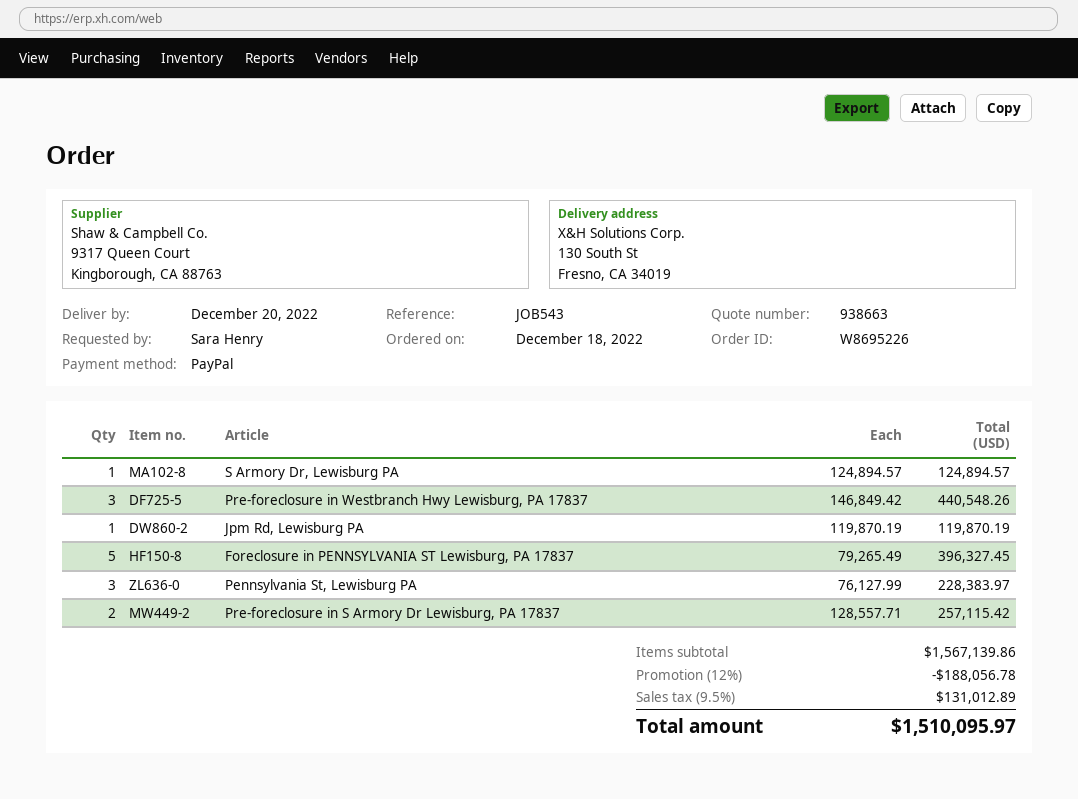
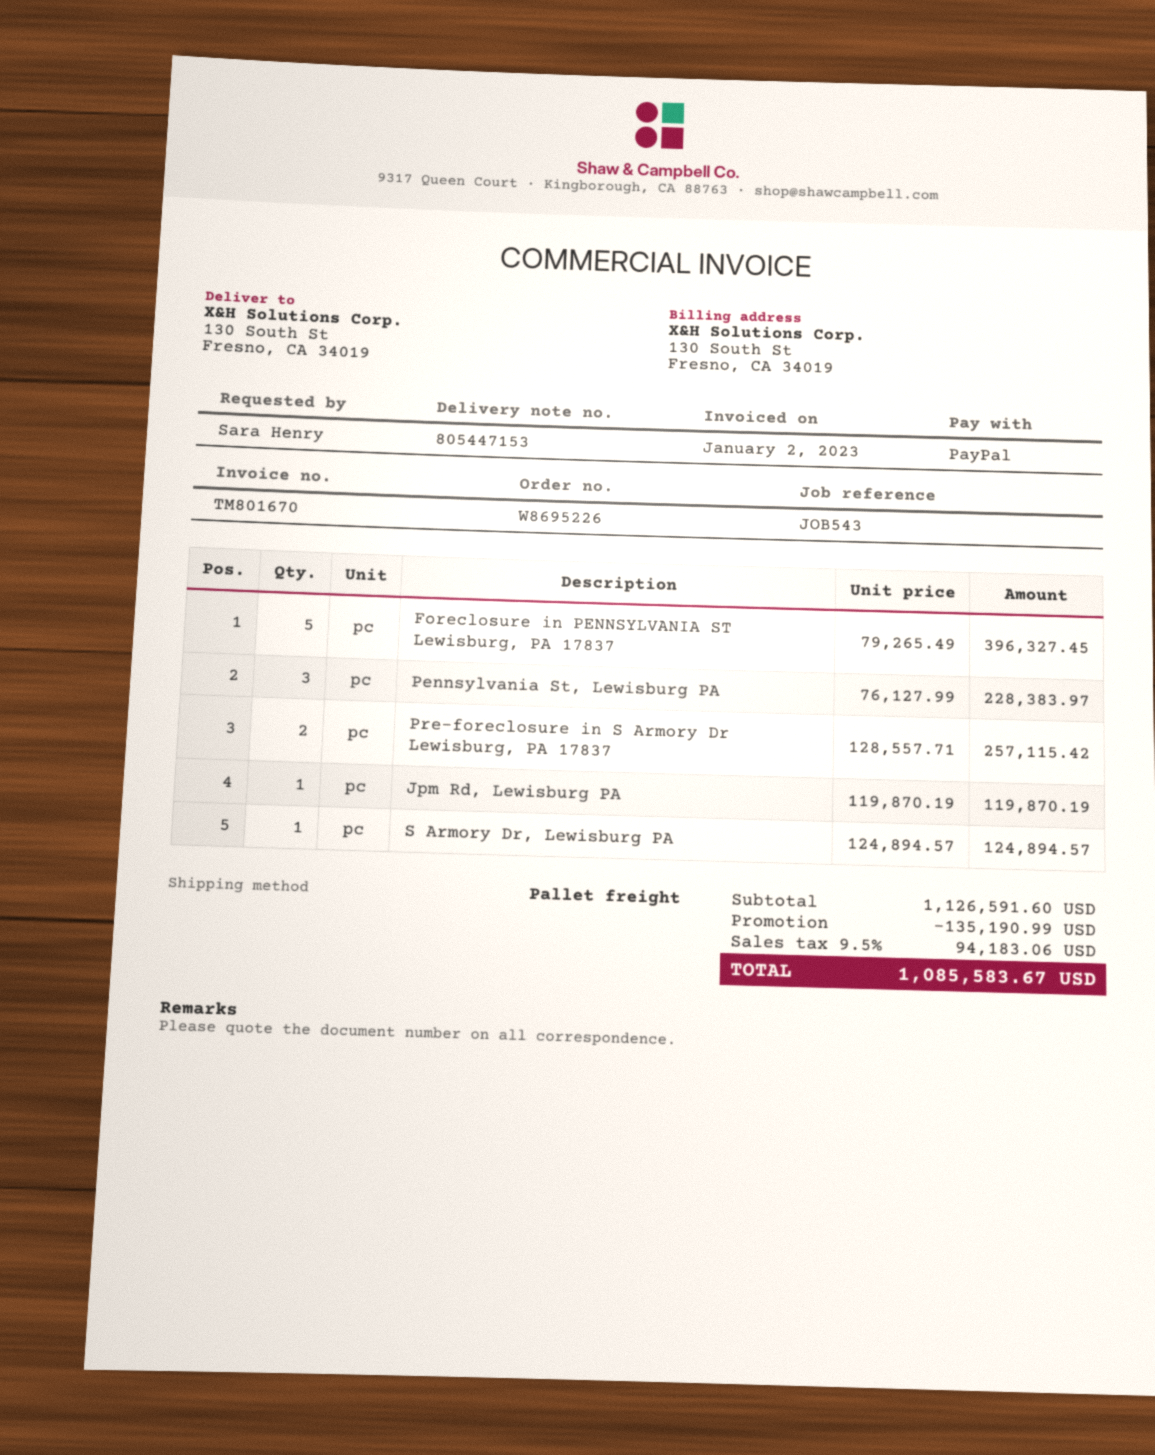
Pre-foreclosure in Westbranch Hwy Lewisburg, PA 17837: 3 x 146849.42 = 440548.26 -> none
subtotal: 1567139.86 -> 1126591.60
discount: 188056.78 -> 135190.99
tax: 9.5% = 131012.89 -> 9.5% = 94183.06
total: 1510095.97 -> 1085583.67

